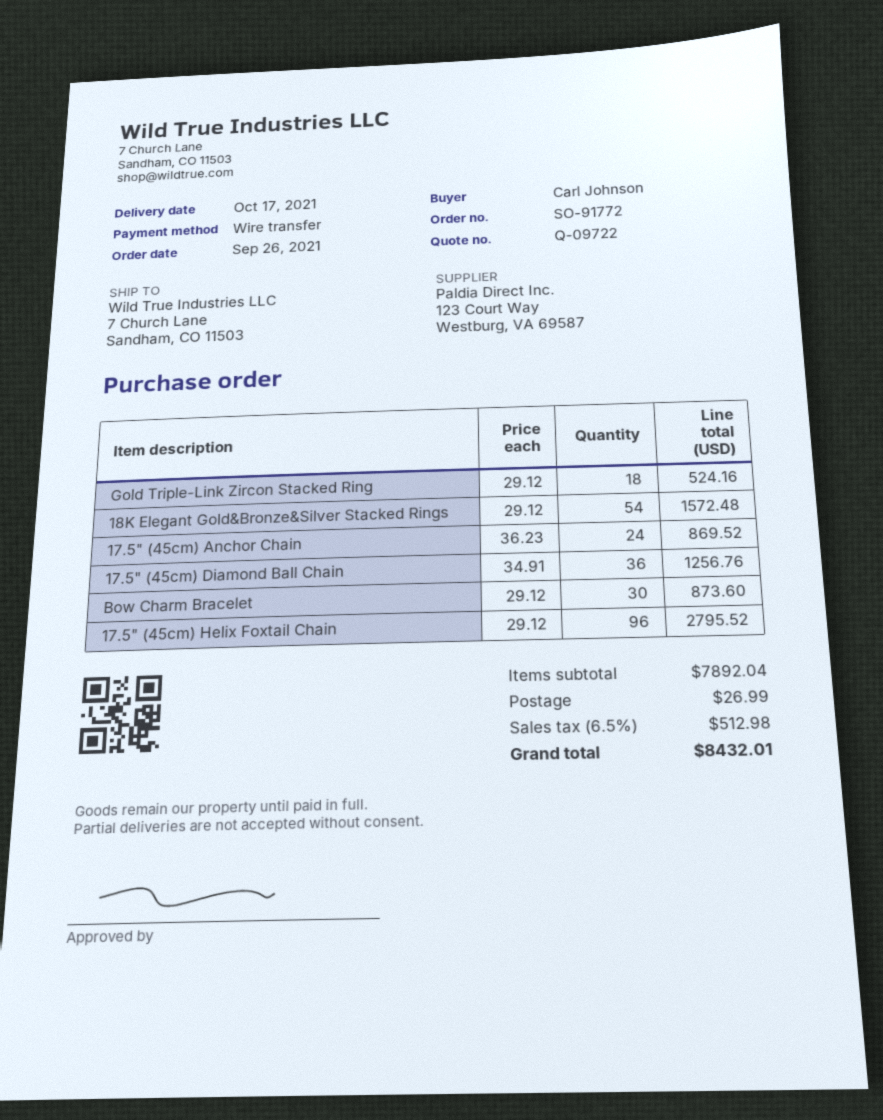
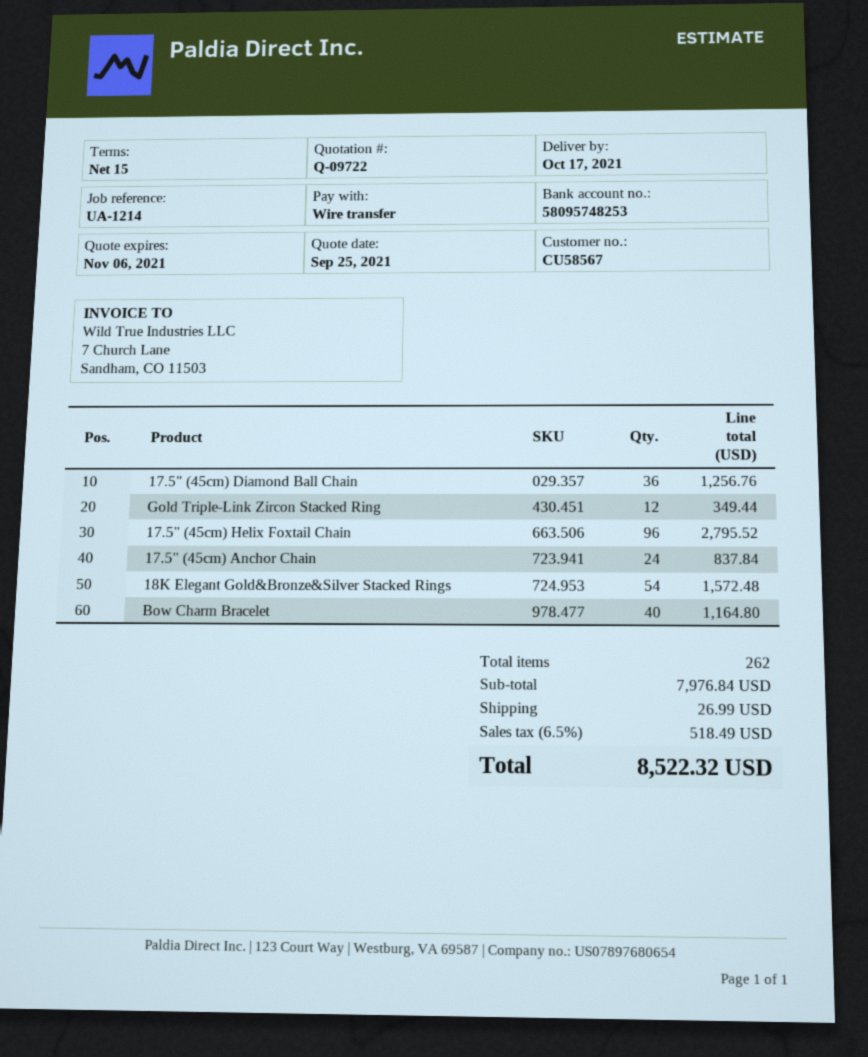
Gold Triple-Link Zircon Stacked Ring: 18 for 524.16 -> 12 for 349.44
17.5" (45cm) Anchor Chain: 24 for 869.52 -> 24 for 837.84
Bow Charm Bracelet: 30 for 873.60 -> 40 for 1164.80
subtotal: 7892.04 -> 7976.84
tax: 6.5% = 512.98 -> 6.5% = 518.49
total: 8432.01 -> 8522.32

